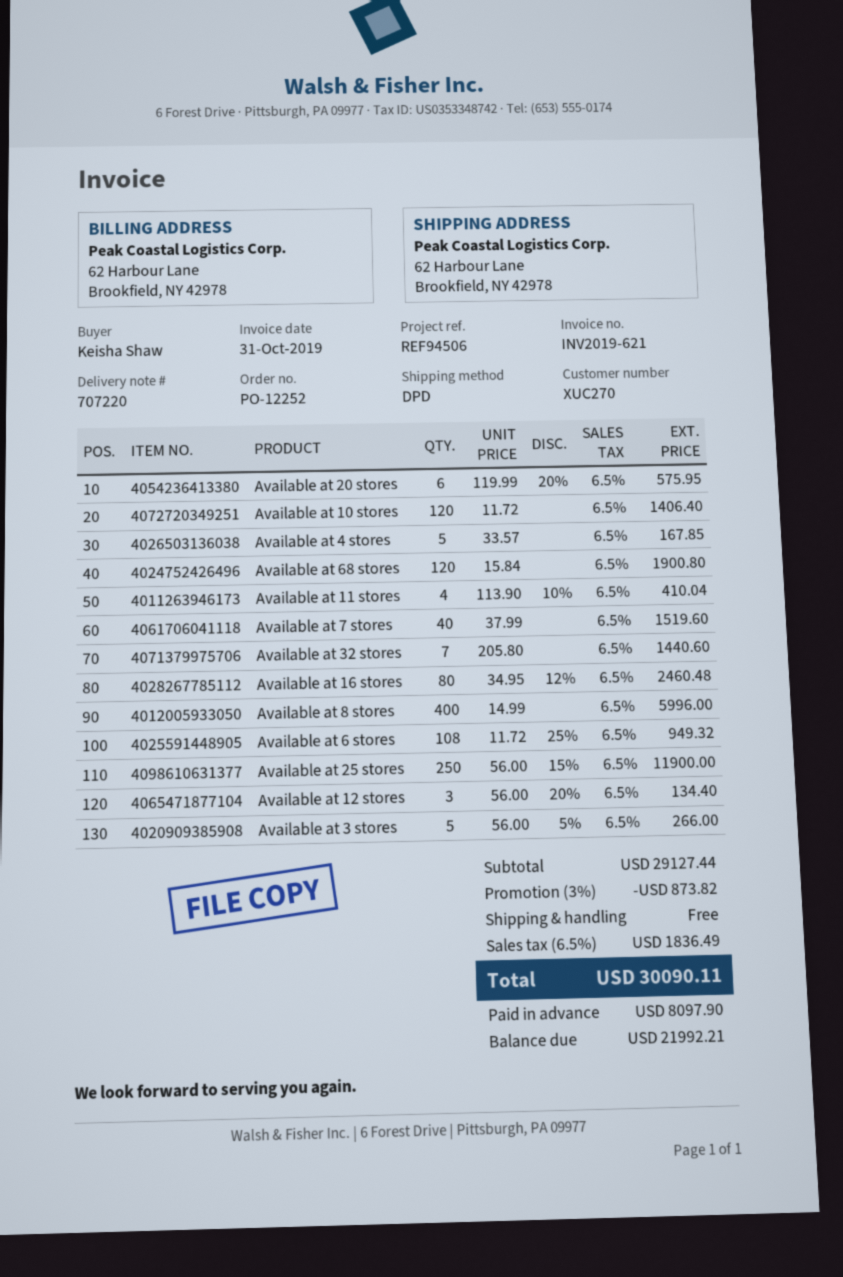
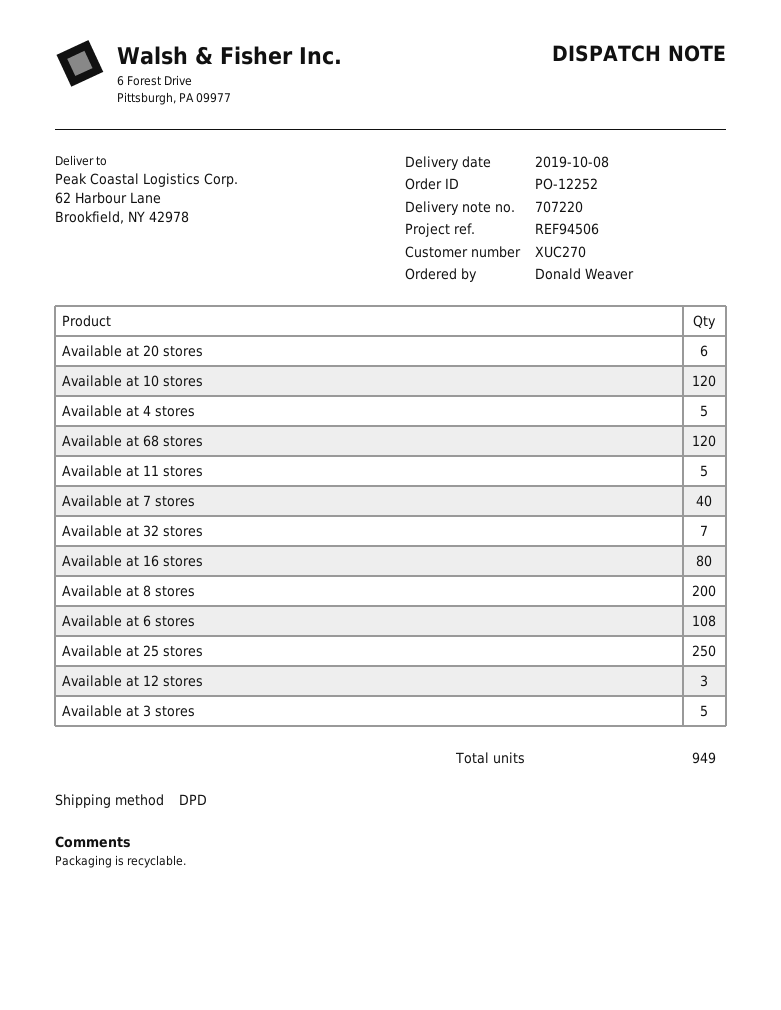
ordered by: Keisha Shaw -> Donald Weaver
Available at 11 stores: 4 -> 5
Available at 8 stores: 400 -> 200

